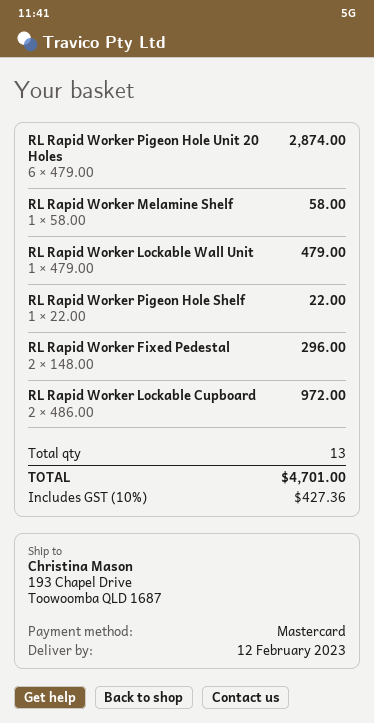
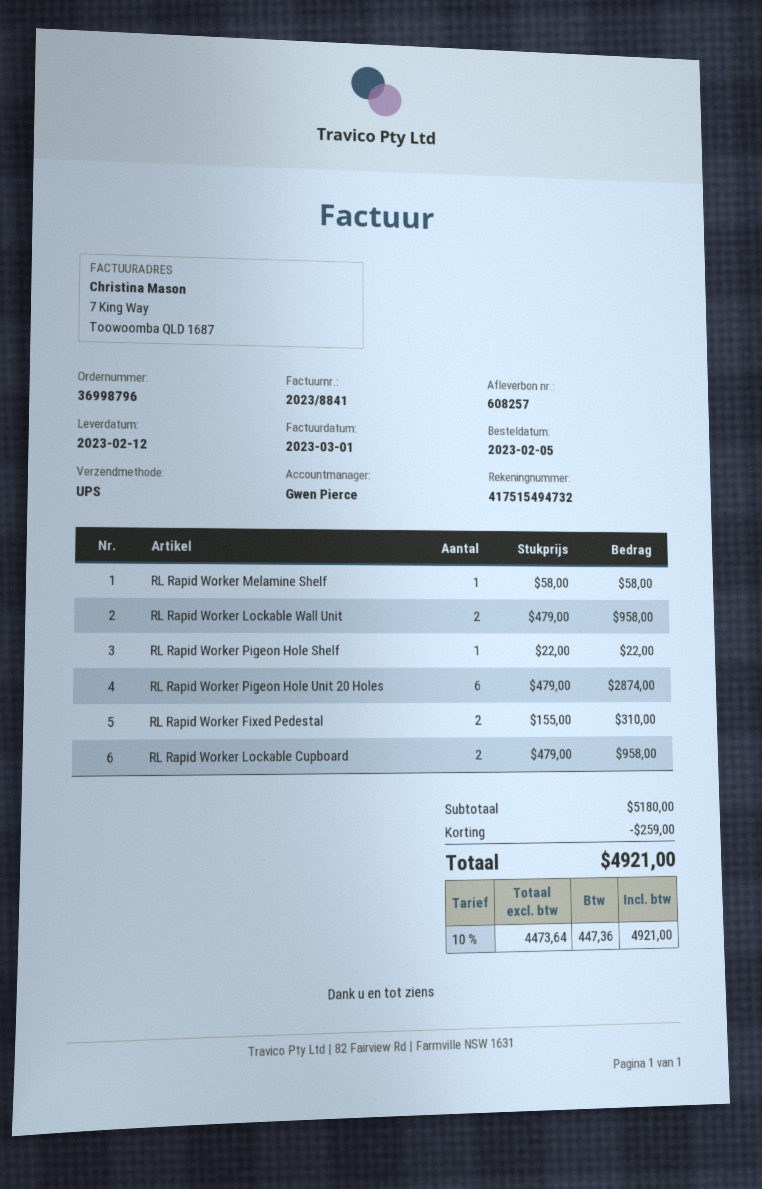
RL Rapid Worker Lockable Wall Unit: 1 x 479.00 = 479.00 -> 2 x 479.00 = 958.00
RL Rapid Worker Fixed Pedestal: 2 x 148.00 = 296.00 -> 2 x 155.00 = 310.00
RL Rapid Worker Lockable Cupboard: 2 x 486.00 = 972.00 -> 2 x 479.00 = 958.00
discount: none -> 259.00
tax: 10% = 427.36 -> 10% = 447.36
total: 4701.00 -> 4921.00

